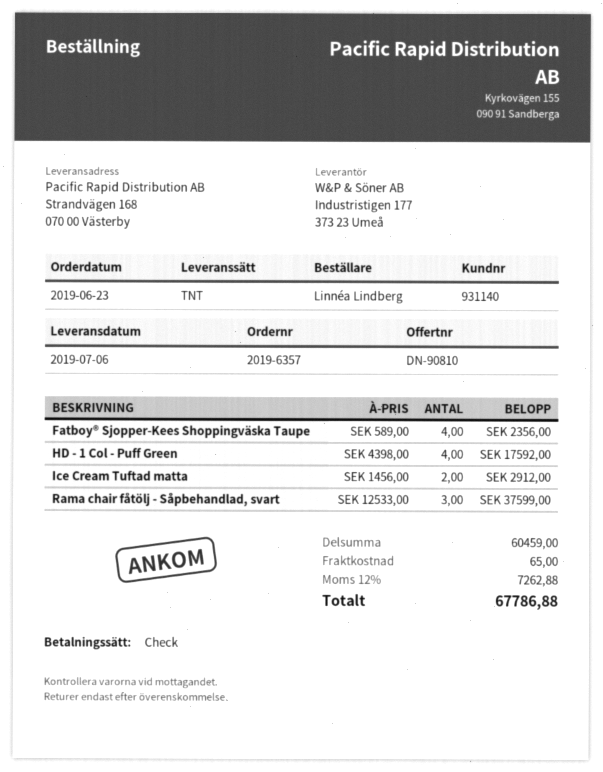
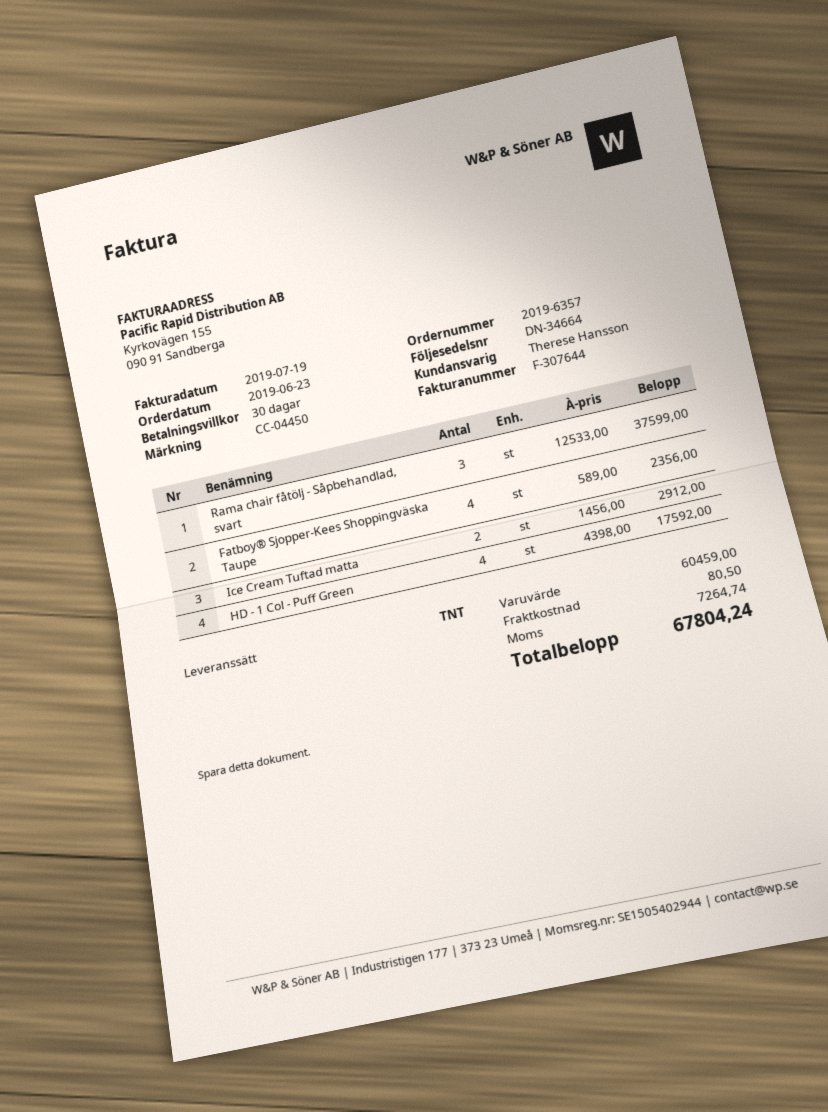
shipping: 65.00 -> 80.50
tax: 7262.88 -> 7264.74
total: 67786.88 -> 67804.24

